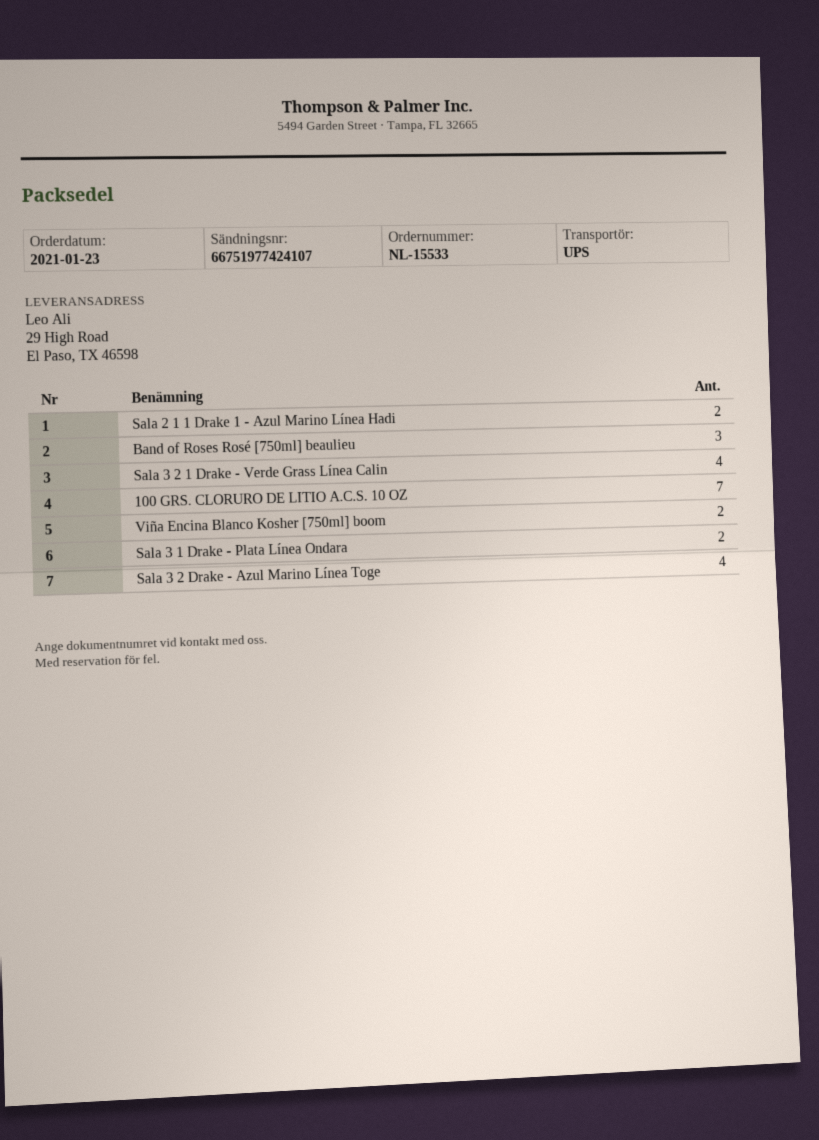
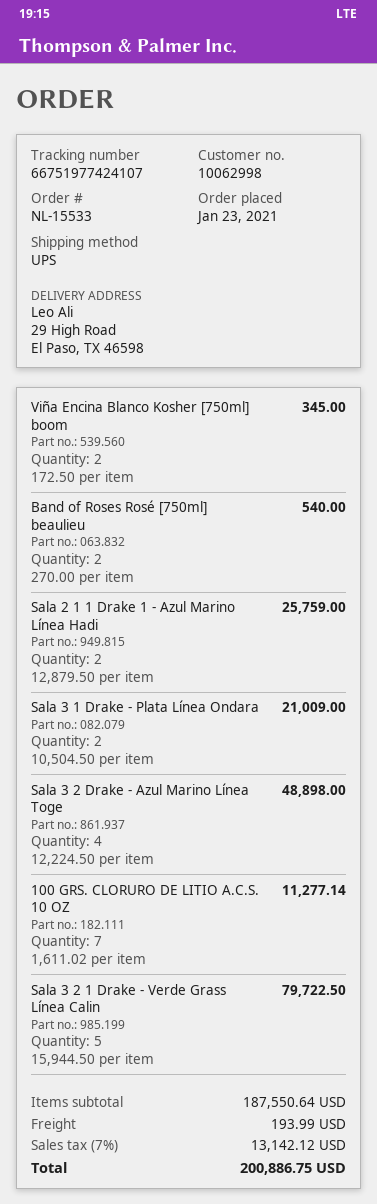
Band of Roses Rosé [750ml] beaulieu: 3 -> 2
Sala 3 2 1 Drake - Verde Grass Línea Calin: 4 -> 5

